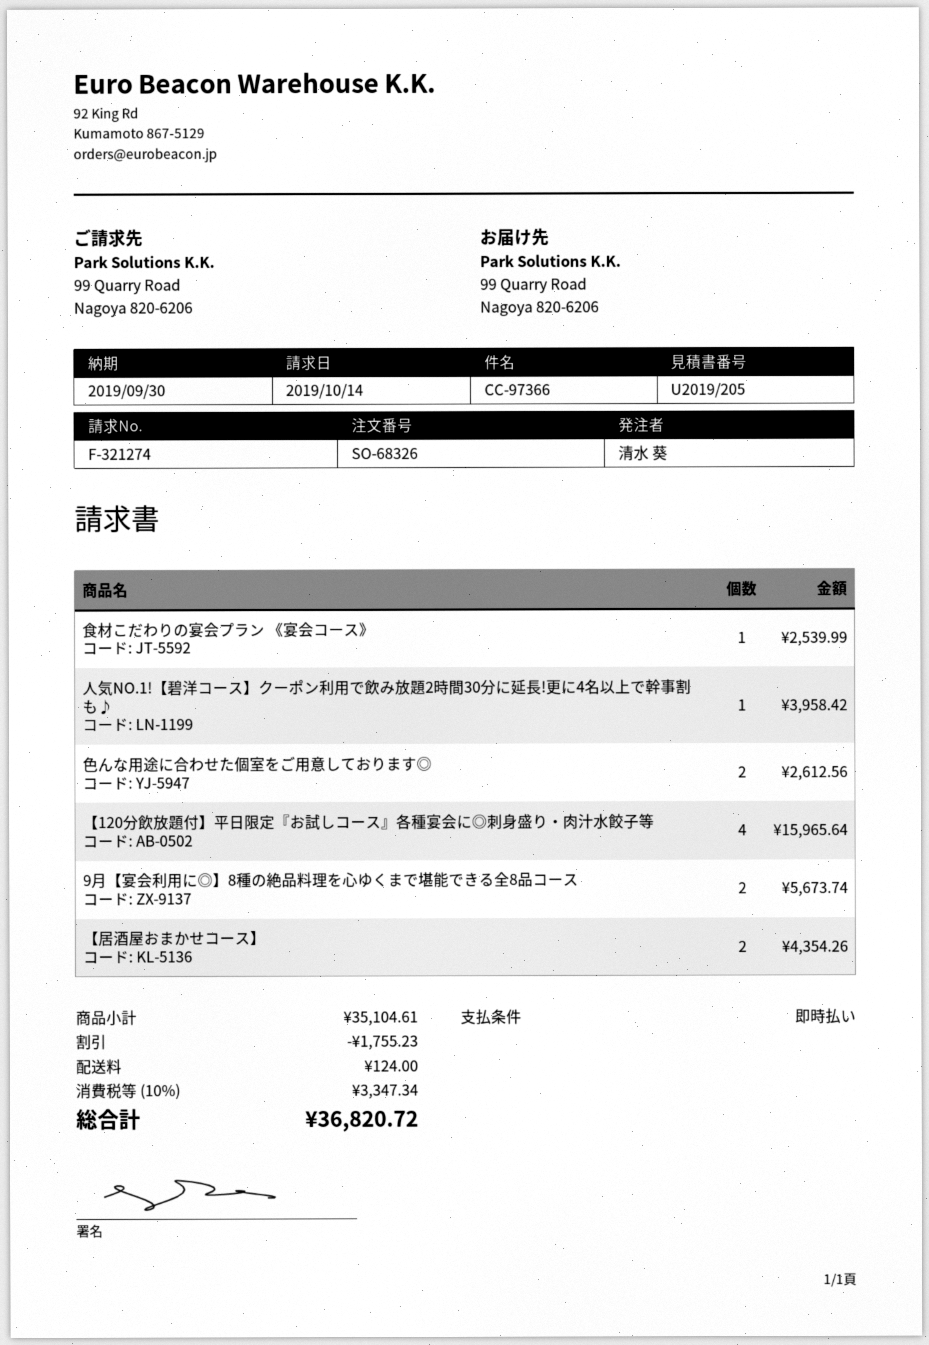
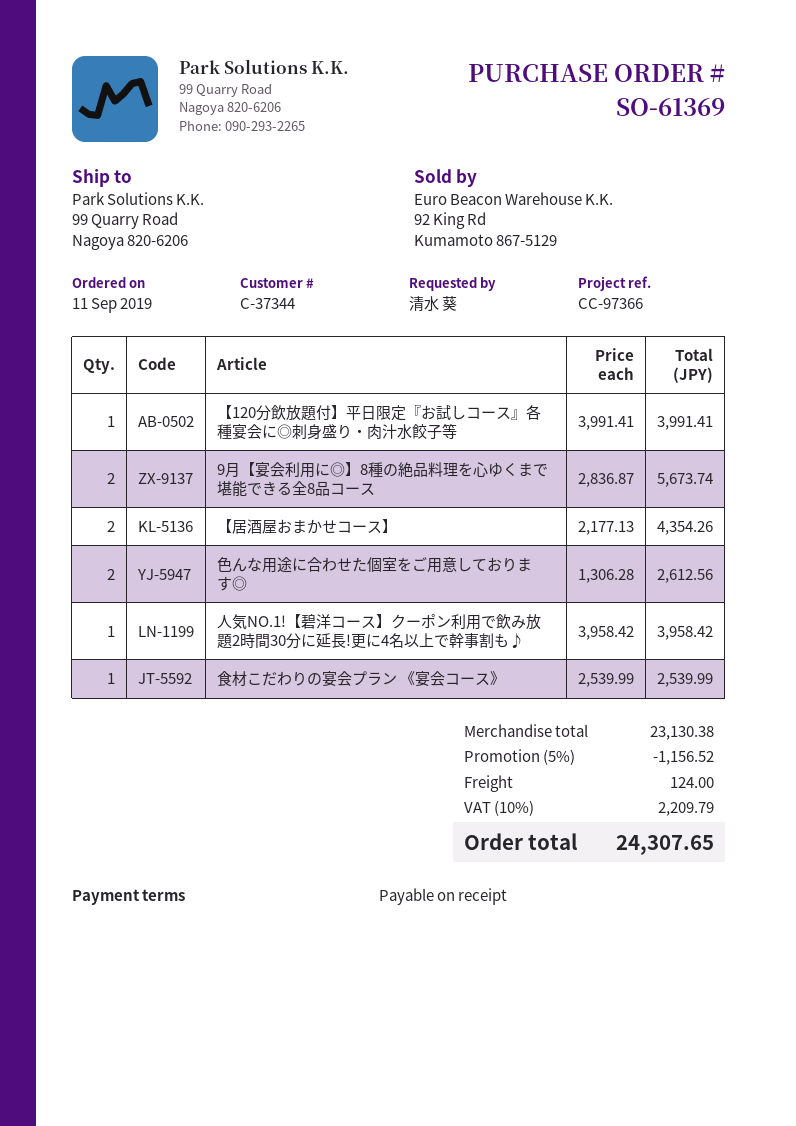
order number: SO-68326 -> SO-61369
【120分飲放題付】平日限定『お試しコース』各種宴会に◎刺身盛り・肉汁水餃子等: 4 for 15965.64 -> 1 for 3991.41
subtotal: 35104.61 -> 23130.38
discount: 1755.23 -> 1156.52
tax: 10% = 3347.34 -> 10% = 2209.79
total: 36820.72 -> 24307.65

